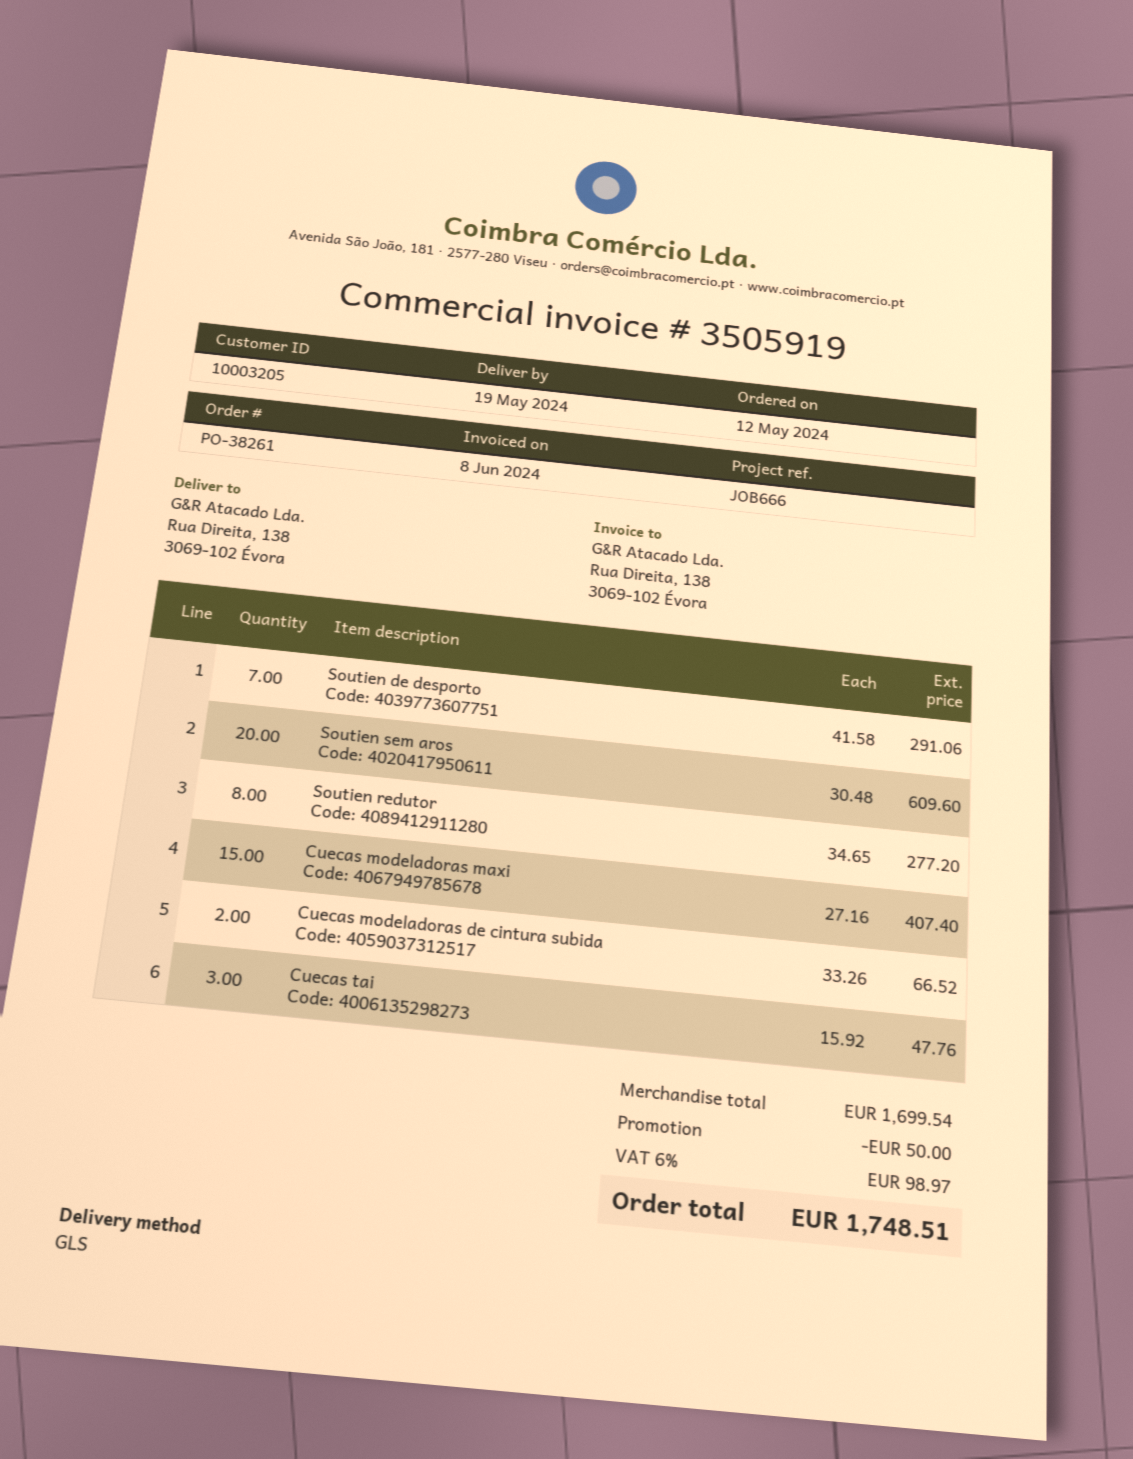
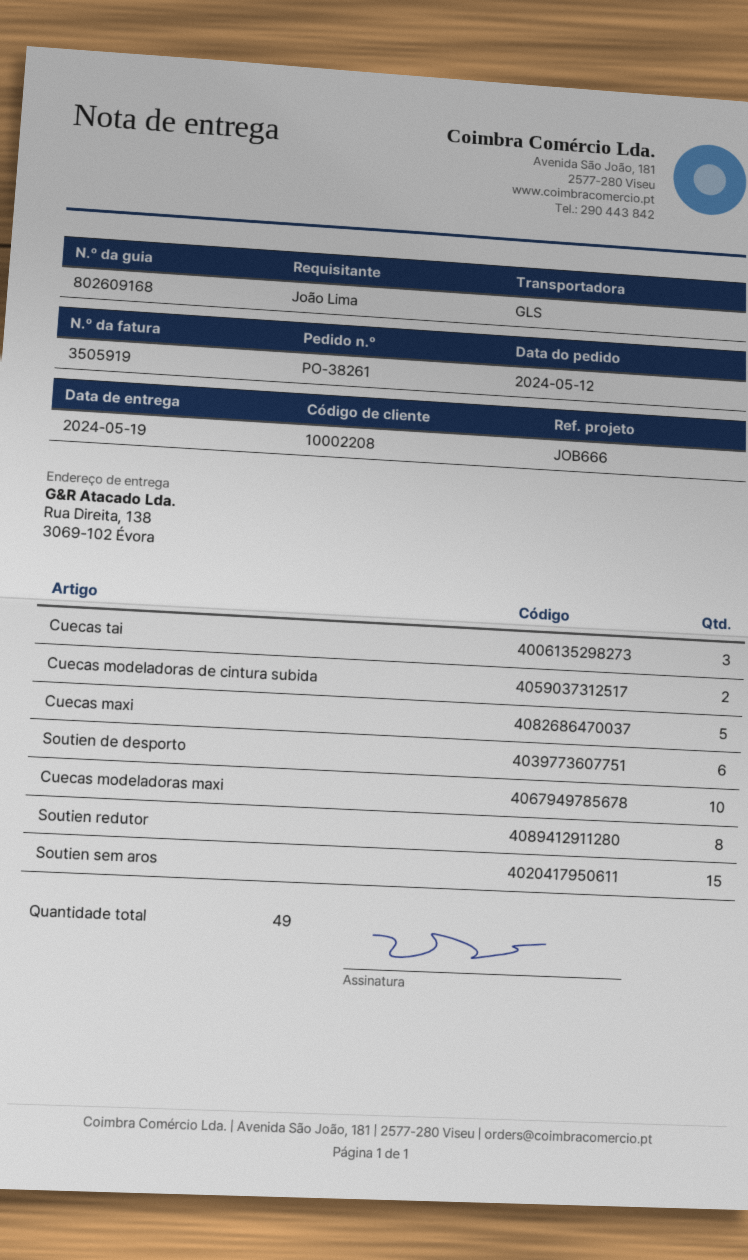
customer number: 10003205 -> 10002208
Soutien de desporto: 7 -> 6
Soutien sem aros: 20 -> 15
Cuecas modeladoras maxi: 15 -> 10
Cuecas maxi: none -> 5

